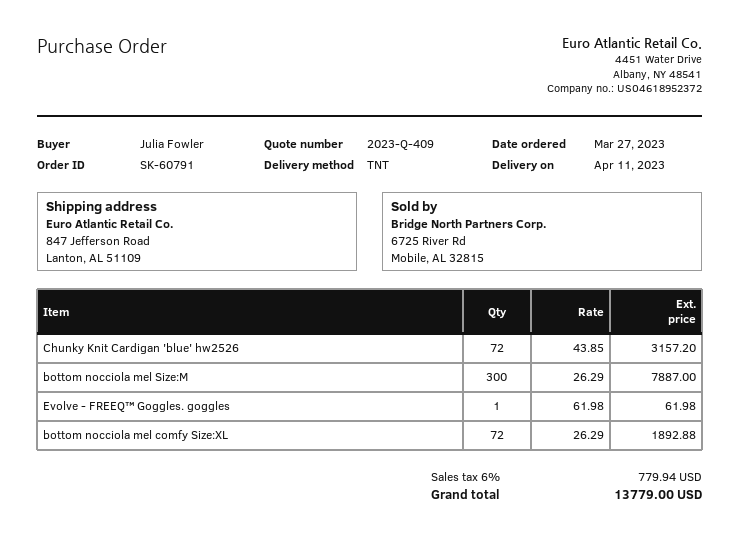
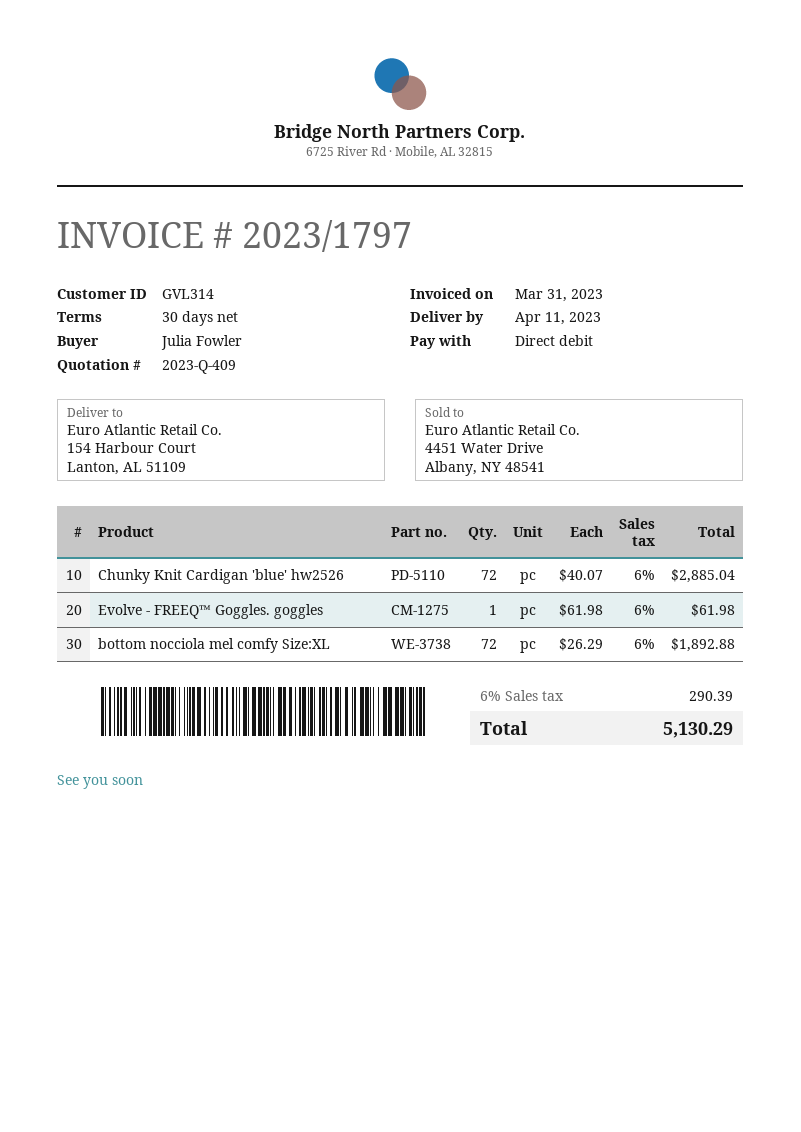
ship to: 847 Jefferson Road, Lanton, AL 51109 -> 154 Harbour Court, Lanton, AL 51109
Chunky Knit Cardigan 'blue' hw2526: 72 x 43.85 = 3157.20 -> 72 x 40.07 = 2885.04
bottom nocciola mel Size:M: 300 x 26.29 = 7887.00 -> none
tax: 6% = 779.94 -> 6% = 290.39
total: 13779.00 -> 5130.29

